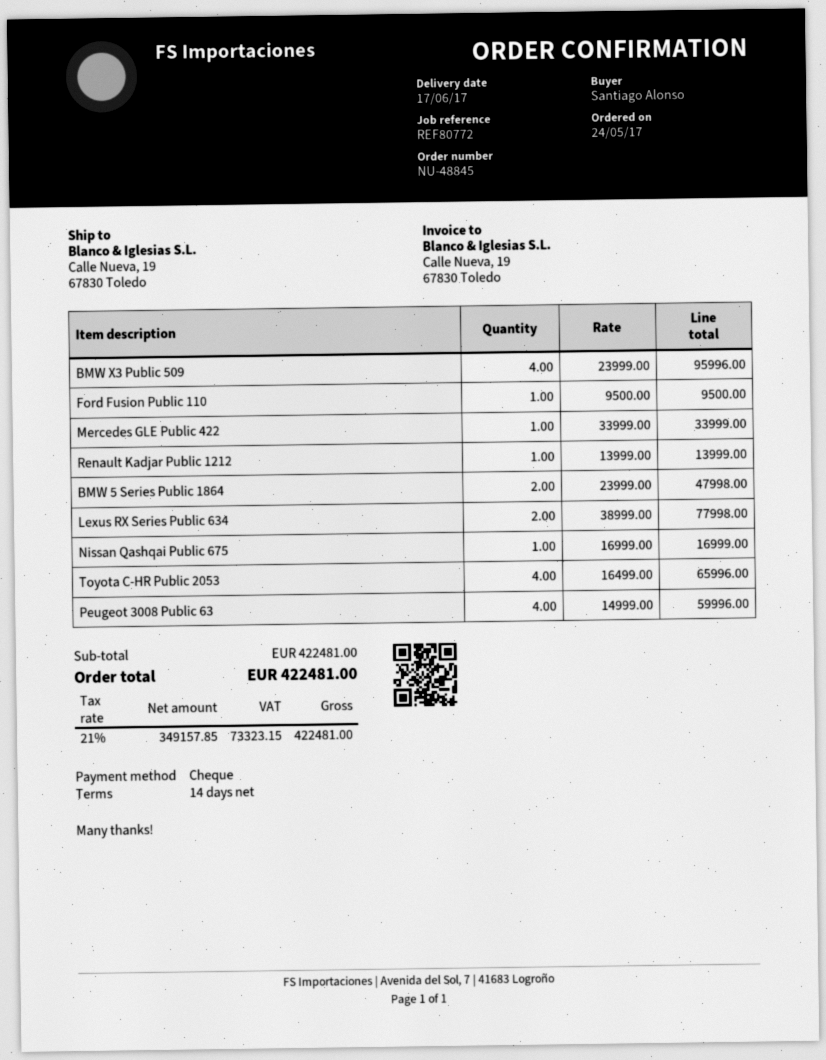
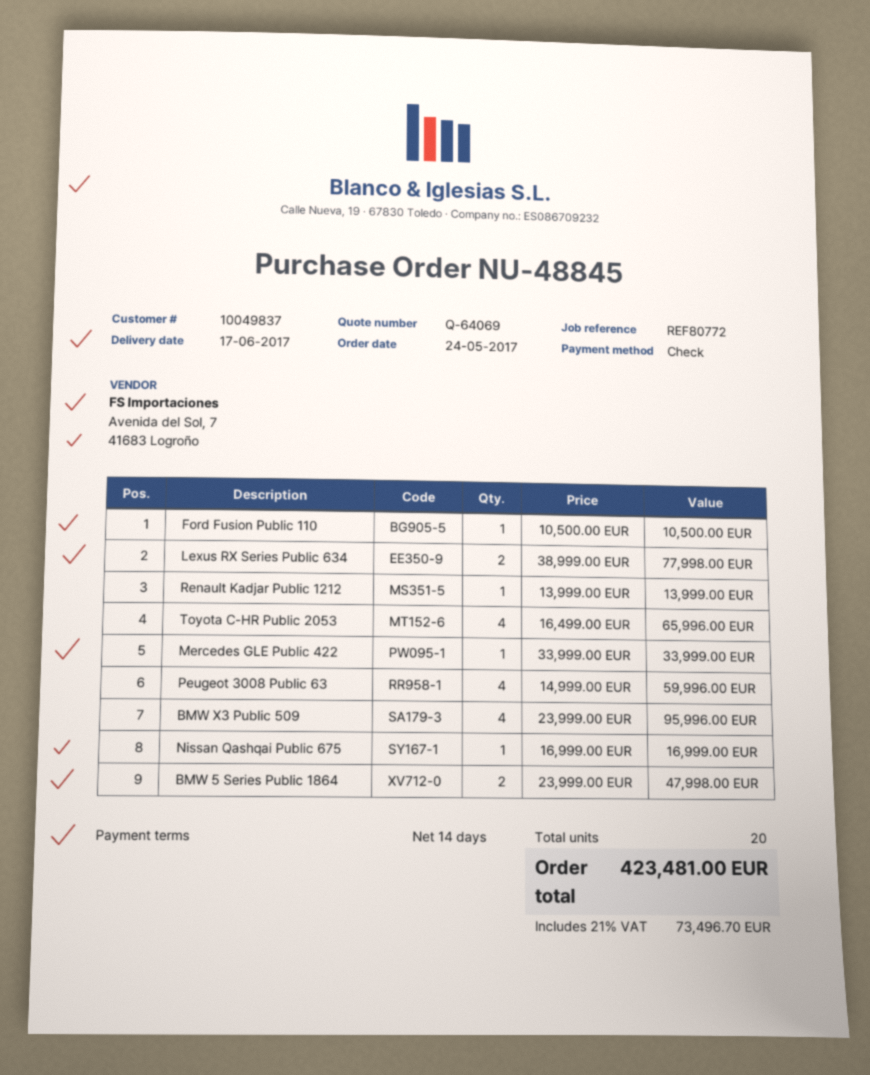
Ford Fusion Public 110: 1 x 9500.00 = 9500.00 -> 1 x 10500.00 = 10500.00
tax: 21% = 73323.15 -> 21% = 73496.70
total: 422481.00 -> 423481.00

